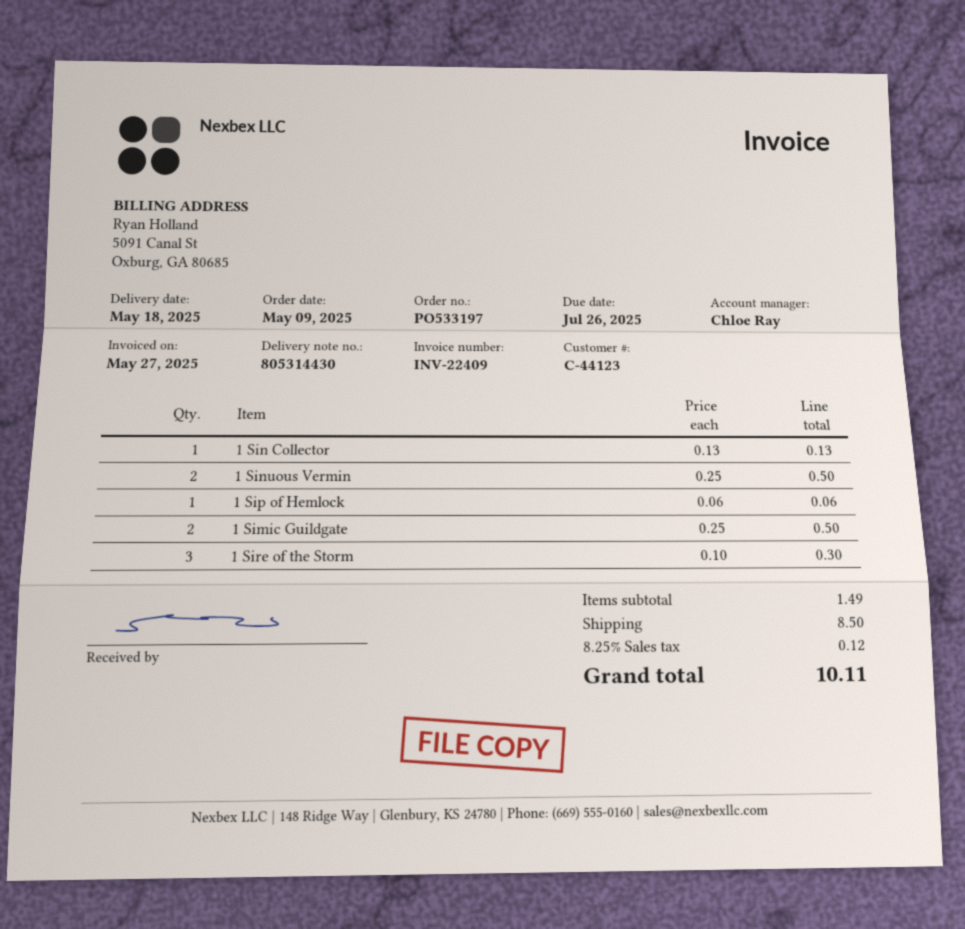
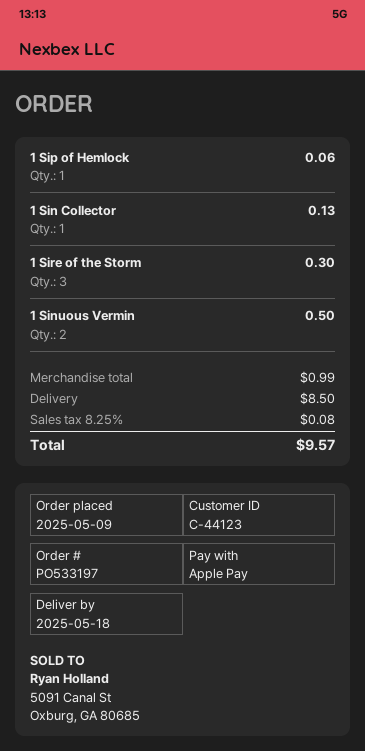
1 Simic Guildgate: 2 for 0.50 -> none
subtotal: 1.49 -> 0.99
tax: 8.25% = 0.12 -> 8.25% = 0.08
total: 10.11 -> 9.57

